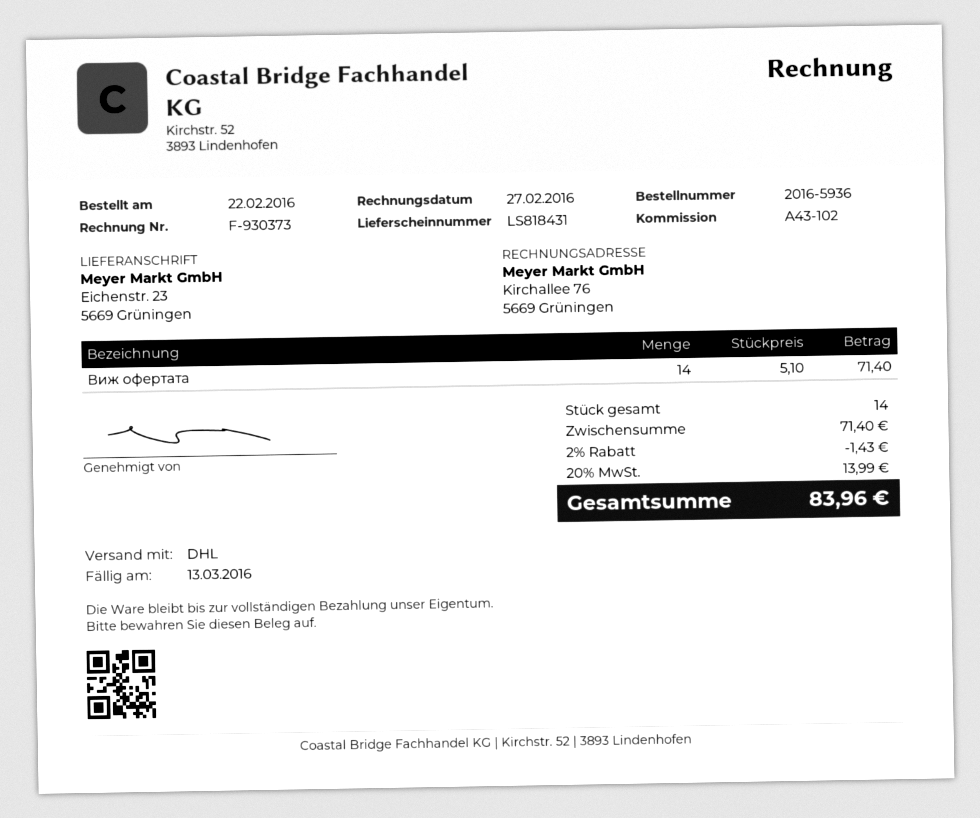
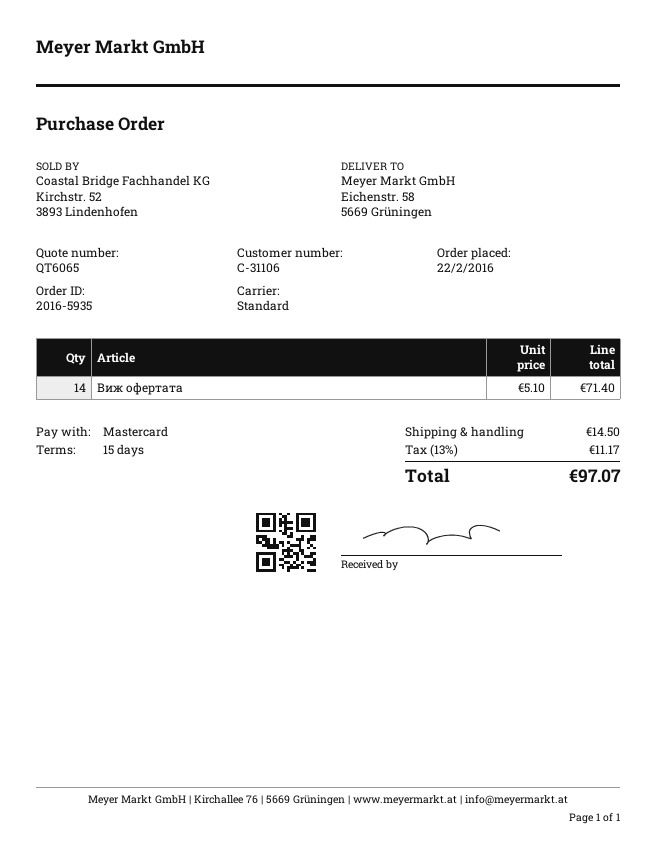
order number: 2016-5936 -> 2016-5935
shipping method: DHL -> standard
ship to: Eichenstr. 23, 5669 Grüningen -> Eichenstr. 58, 5669 Grüningen
discount: 2% = 1.43 -> none
shipping: none -> 14.50
tax: 20% = 13.99 -> 13% = 11.17
total: 83.96 -> 97.07

